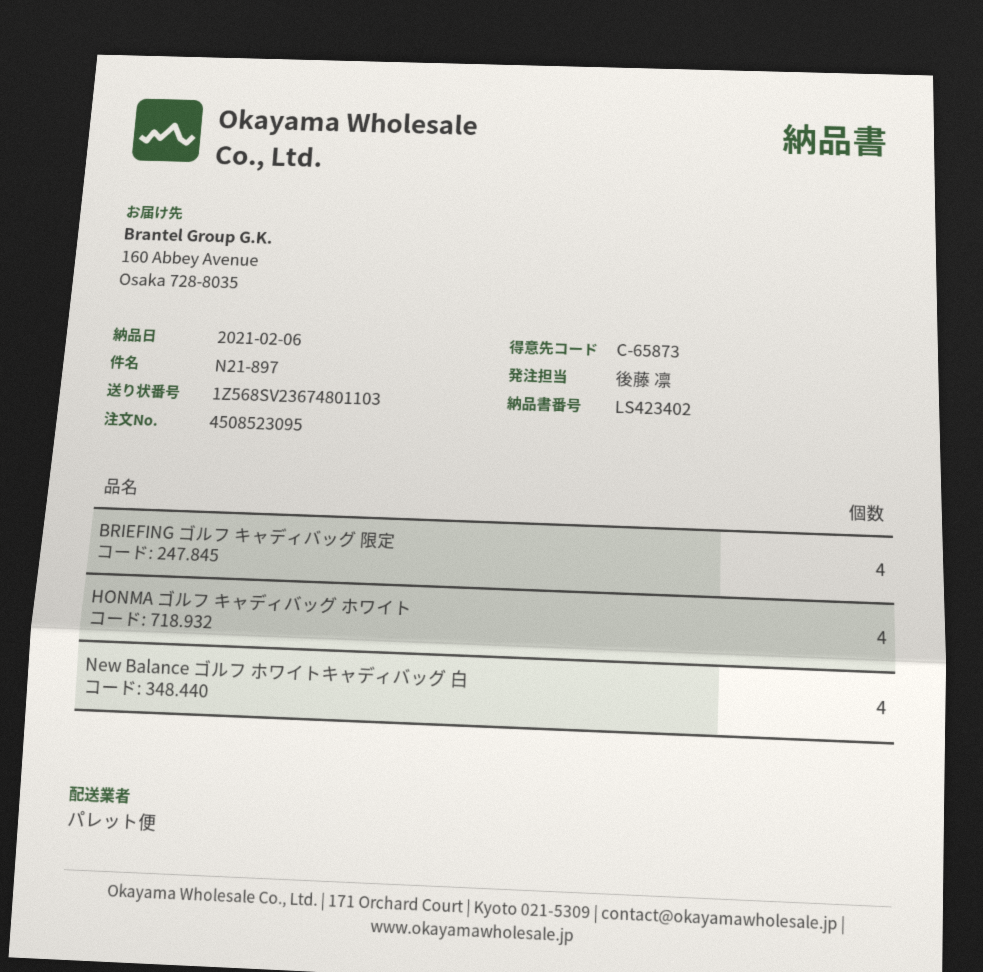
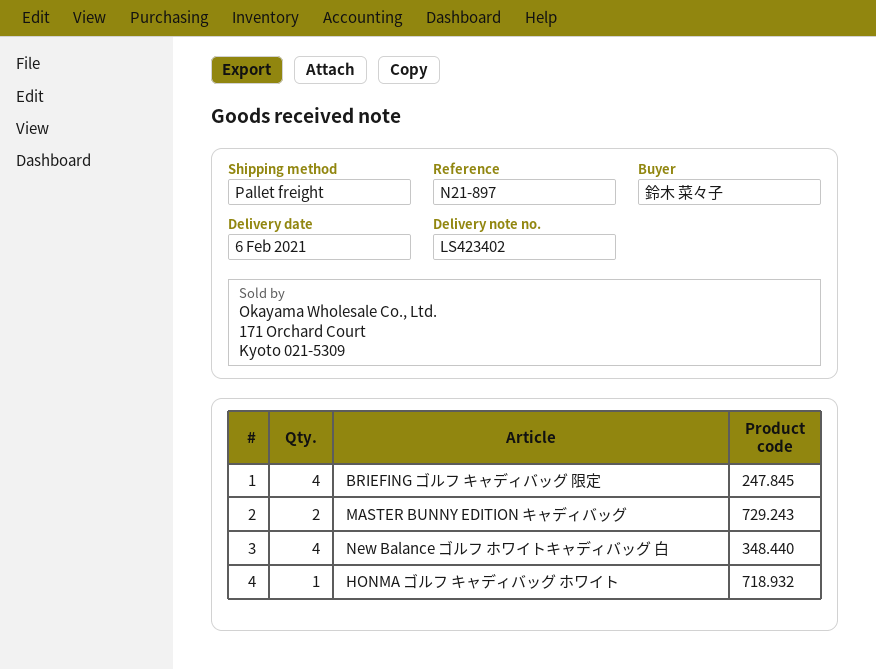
ordered by: 後藤 凛 -> 鈴木 菜々子
HONMA ゴルフ キャディバッグ ホワイト: 4 -> 1
MASTER BUNNY EDITION キャディバッグ: none -> 2

